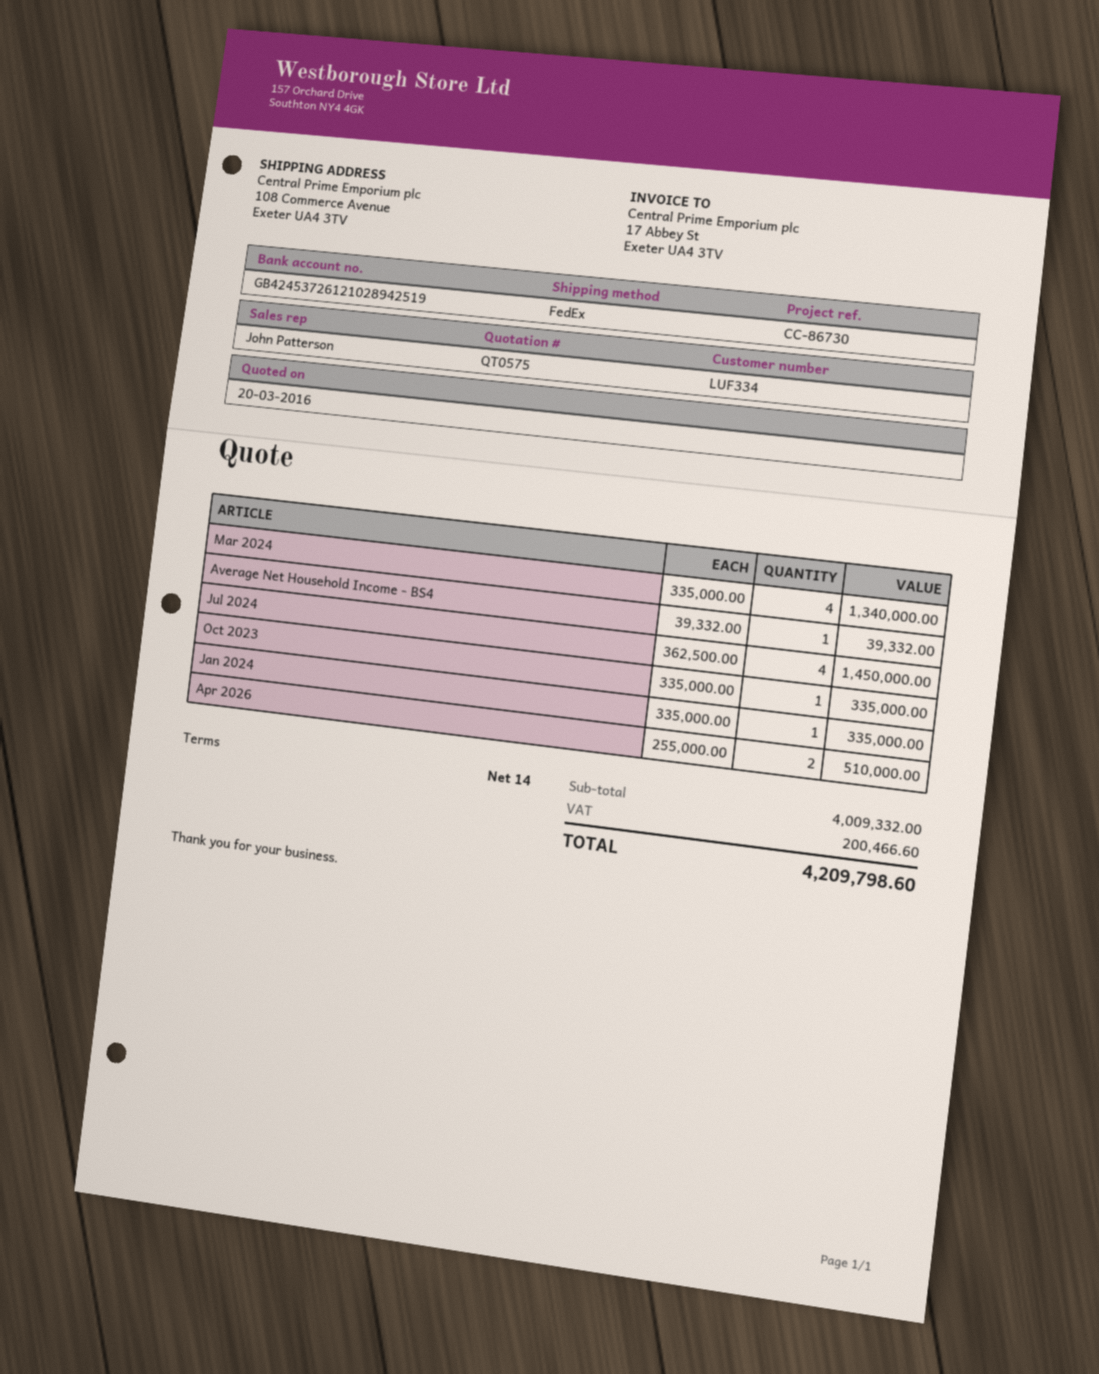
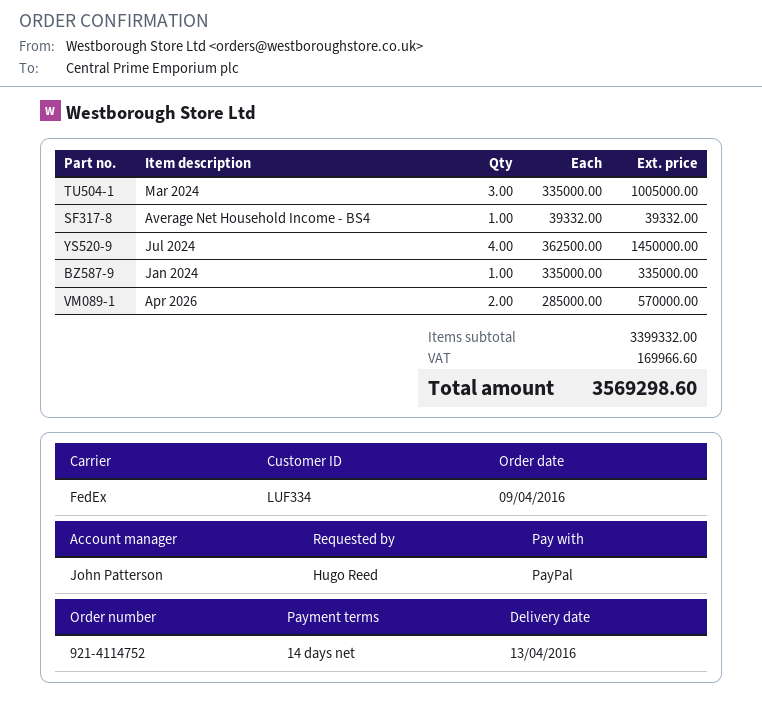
Mar 2024: 4 x 335000.00 = 1340000.00 -> 3 x 335000.00 = 1005000.00
Oct 2023: 1 x 335000.00 = 335000.00 -> none
Apr 2026: 2 x 255000.00 = 510000.00 -> 2 x 285000.00 = 570000.00
subtotal: 4009332.00 -> 3399332.00
tax: 200466.60 -> 169966.60
total: 4209798.60 -> 3569298.60

